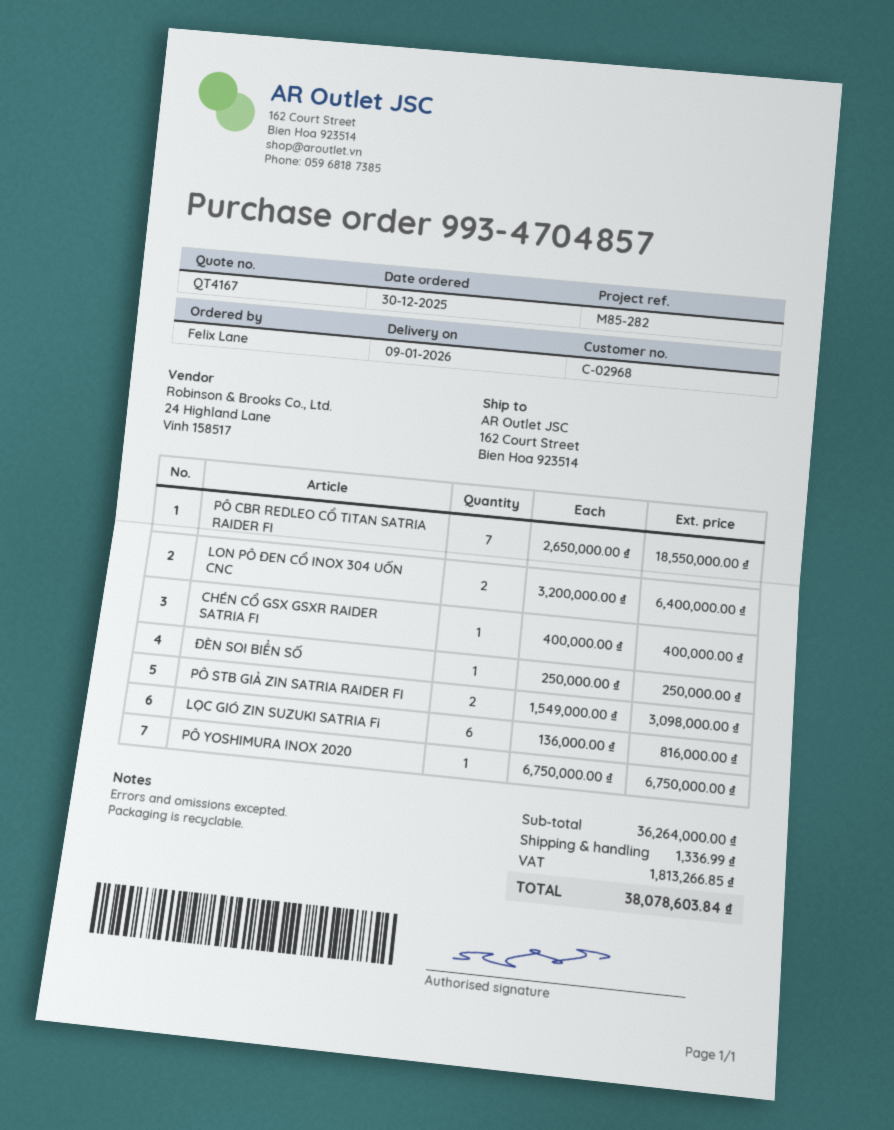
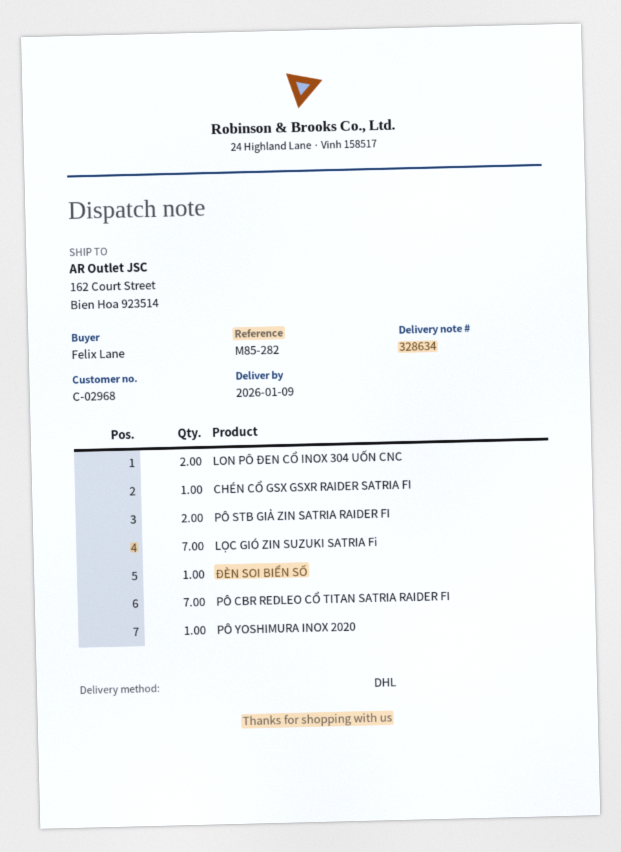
LỌC GIÓ ZIN SUZUKI SATRIA Fi: 6 -> 7

